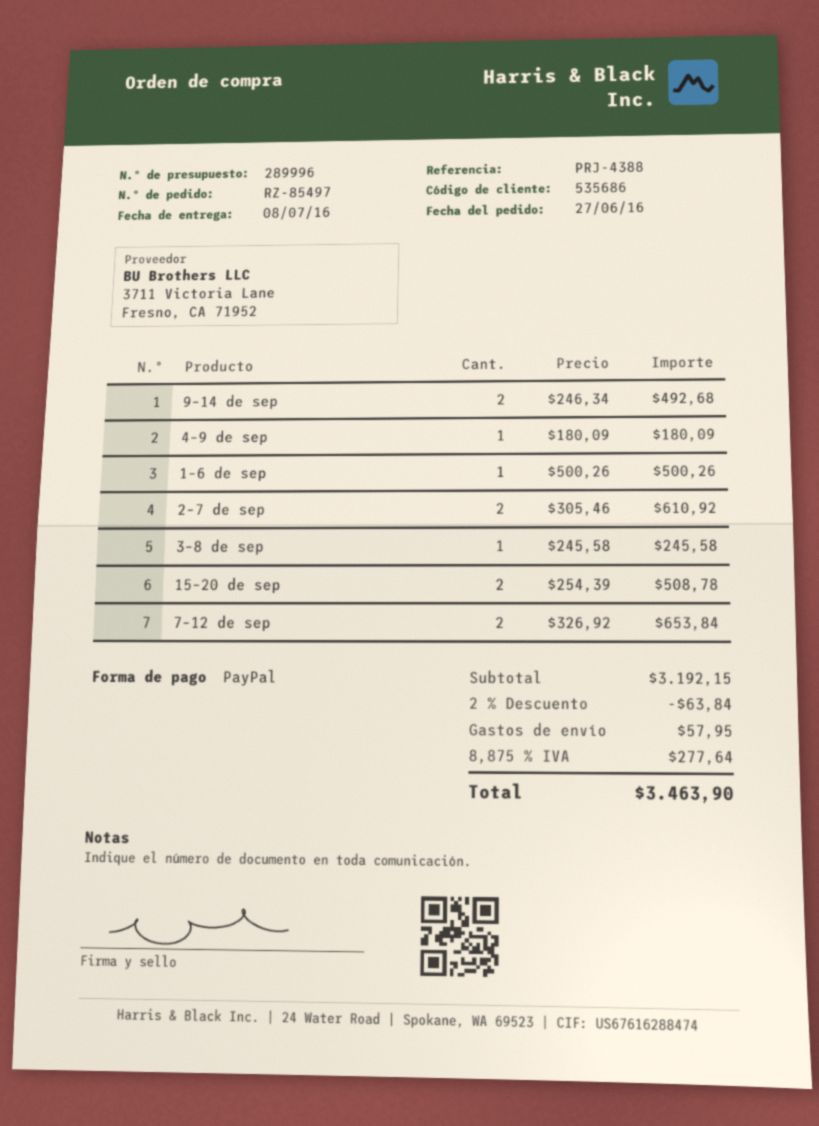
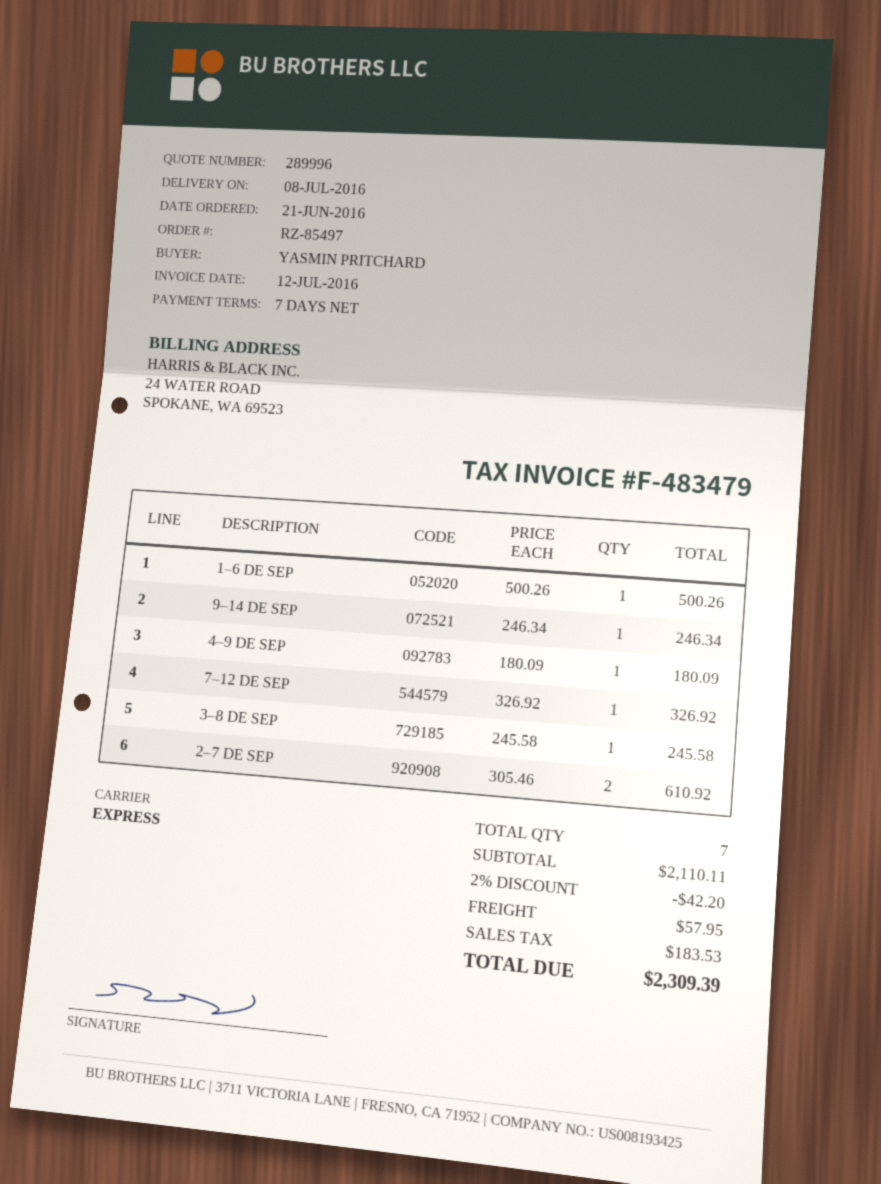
order date: 2016-06-27 -> 2016-06-21
9–14 de sep: 2 x 246.34 = 492.68 -> 1 x 246.34 = 246.34
15–20 de sep: 2 x 254.39 = 508.78 -> none
7–12 de sep: 2 x 326.92 = 653.84 -> 1 x 326.92 = 326.92
subtotal: 3192.15 -> 2110.11
discount: 2% = 63.84 -> 2% = 42.20
tax: 277.64 -> 183.53
total: 3463.90 -> 2309.39

